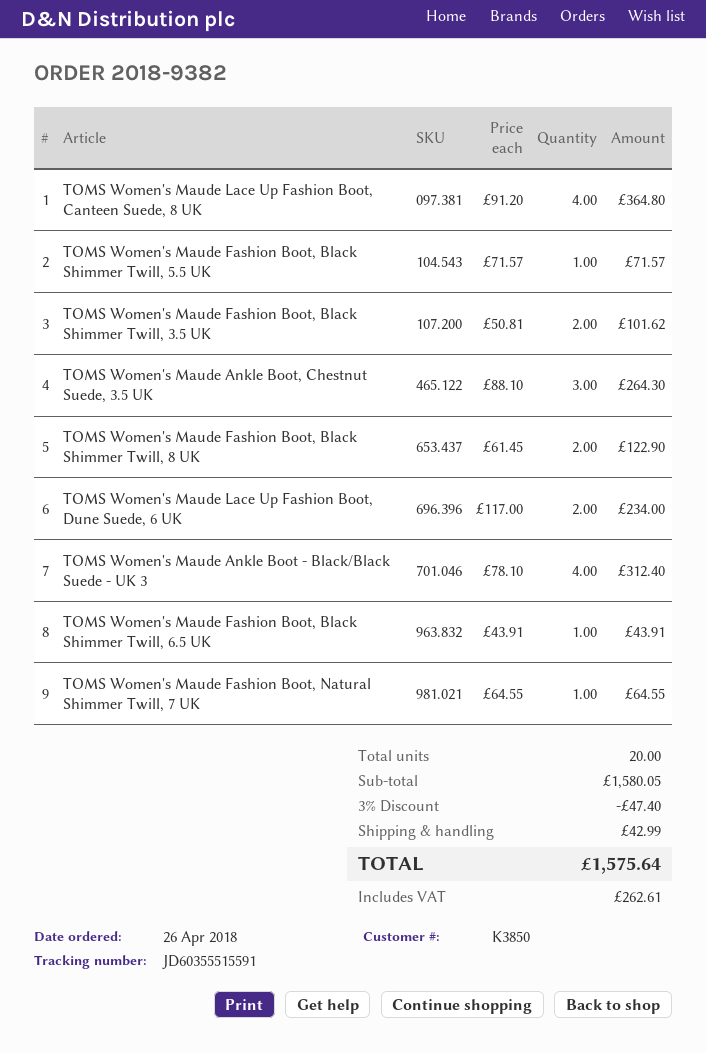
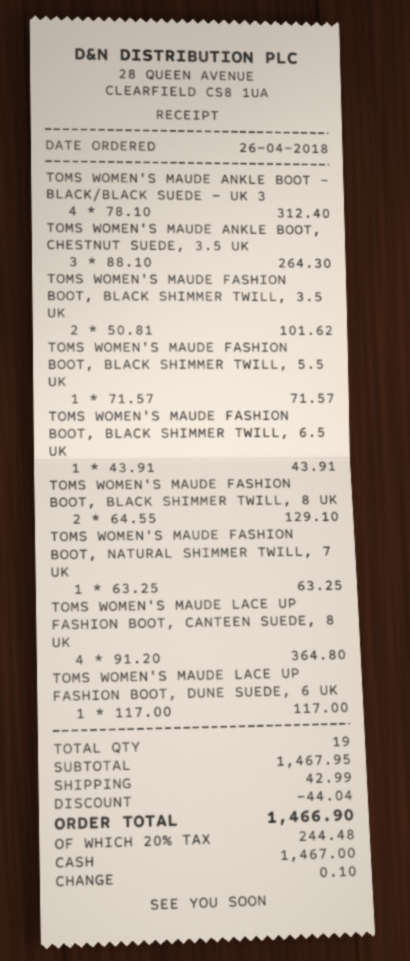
TOMS Women's Maude Fashion Boot, Black Shimmer Twill, 8 UK: 2 x 61.45 = 122.90 -> 2 x 64.55 = 129.10
TOMS Women's Maude Lace Up Fashion Boot, Dune Suede, 6 UK: 2 x 117.00 = 234.00 -> 1 x 117.00 = 117.00
TOMS Women's Maude Fashion Boot, Natural Shimmer Twill, 7 UK: 1 x 64.55 = 64.55 -> 1 x 63.25 = 63.25
total quantity: 20 -> 19
subtotal: 1580.05 -> 1467.95
discount: 47.40 -> 44.04
tax: 262.61 -> 244.48
total: 1575.64 -> 1466.90

